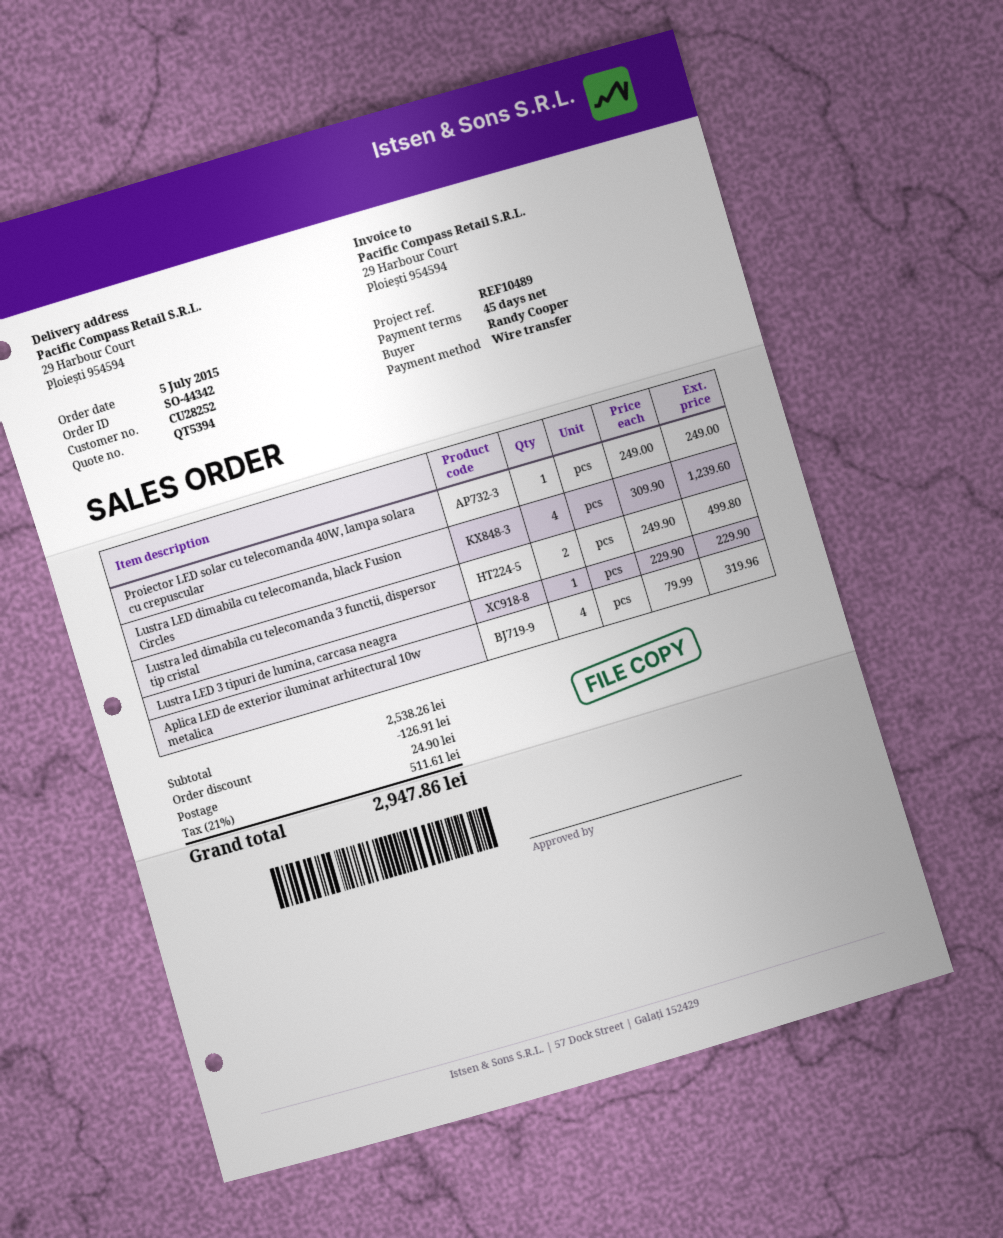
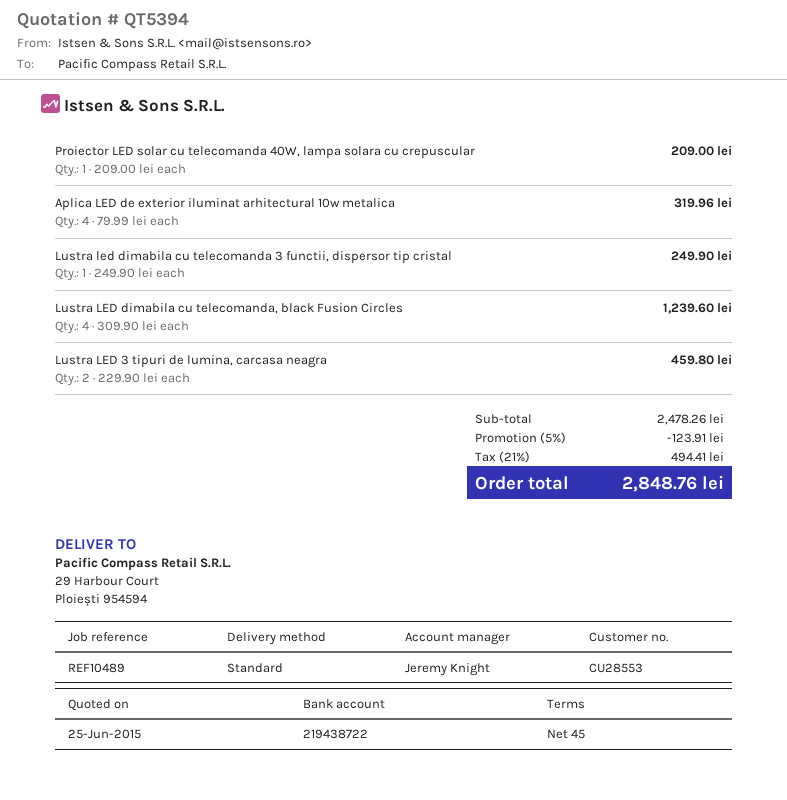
customer number: CU28252 -> CU28553
Proiector LED solar cu telecomanda 40W, lampa solara cu crepuscular: 1 x 249.00 = 249.00 -> 1 x 209.00 = 209.00
Lustra led dimabila cu telecomanda 3 functii, dispersor tip cristal: 2 x 249.90 = 499.80 -> 1 x 249.90 = 249.90
Lustra LED 3 tipuri de lumina, carcasa neagra: 1 x 229.90 = 229.90 -> 2 x 229.90 = 459.80
subtotal: 2538.26 -> 2478.26
discount: 126.91 -> 123.91
shipping: 24.90 -> none
tax: 21% = 511.61 -> 21% = 494.41
total: 2947.86 -> 2848.76

